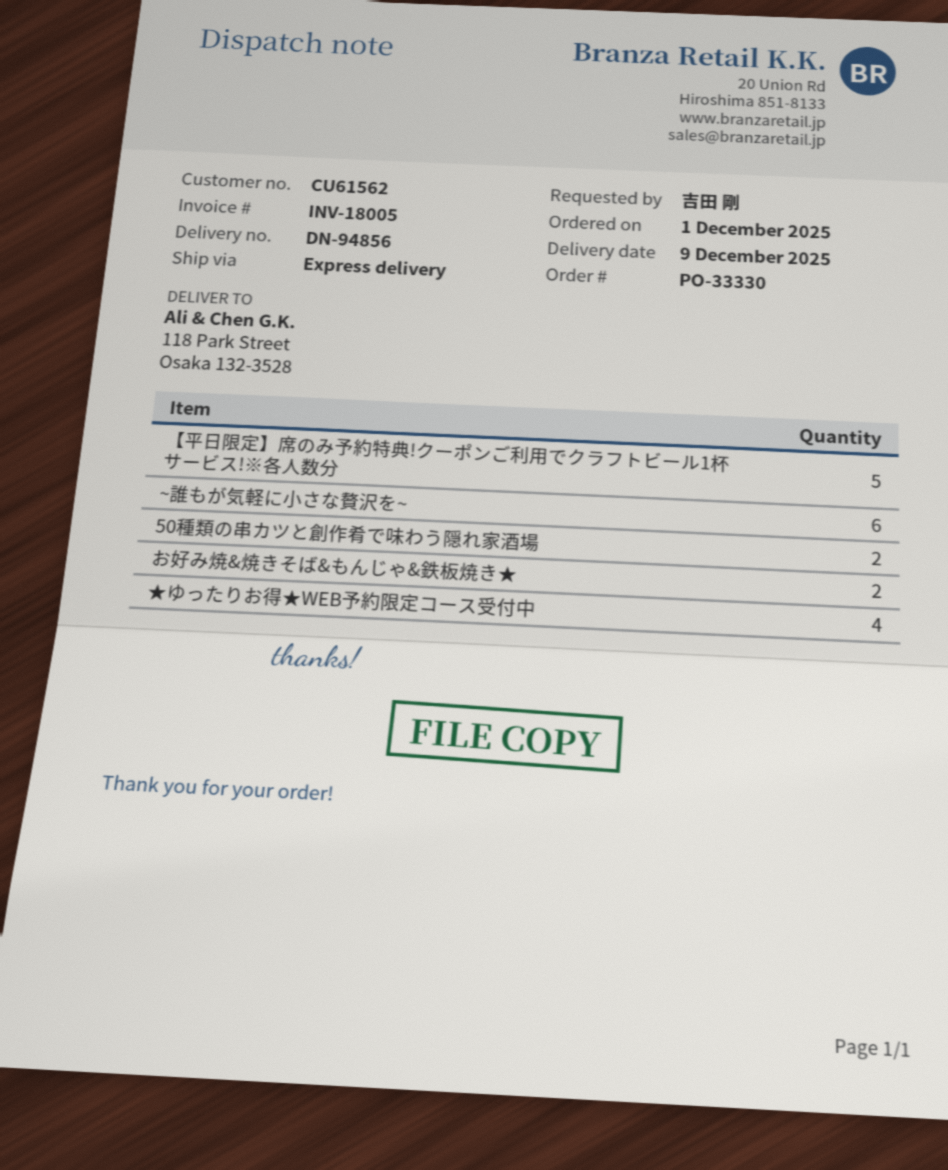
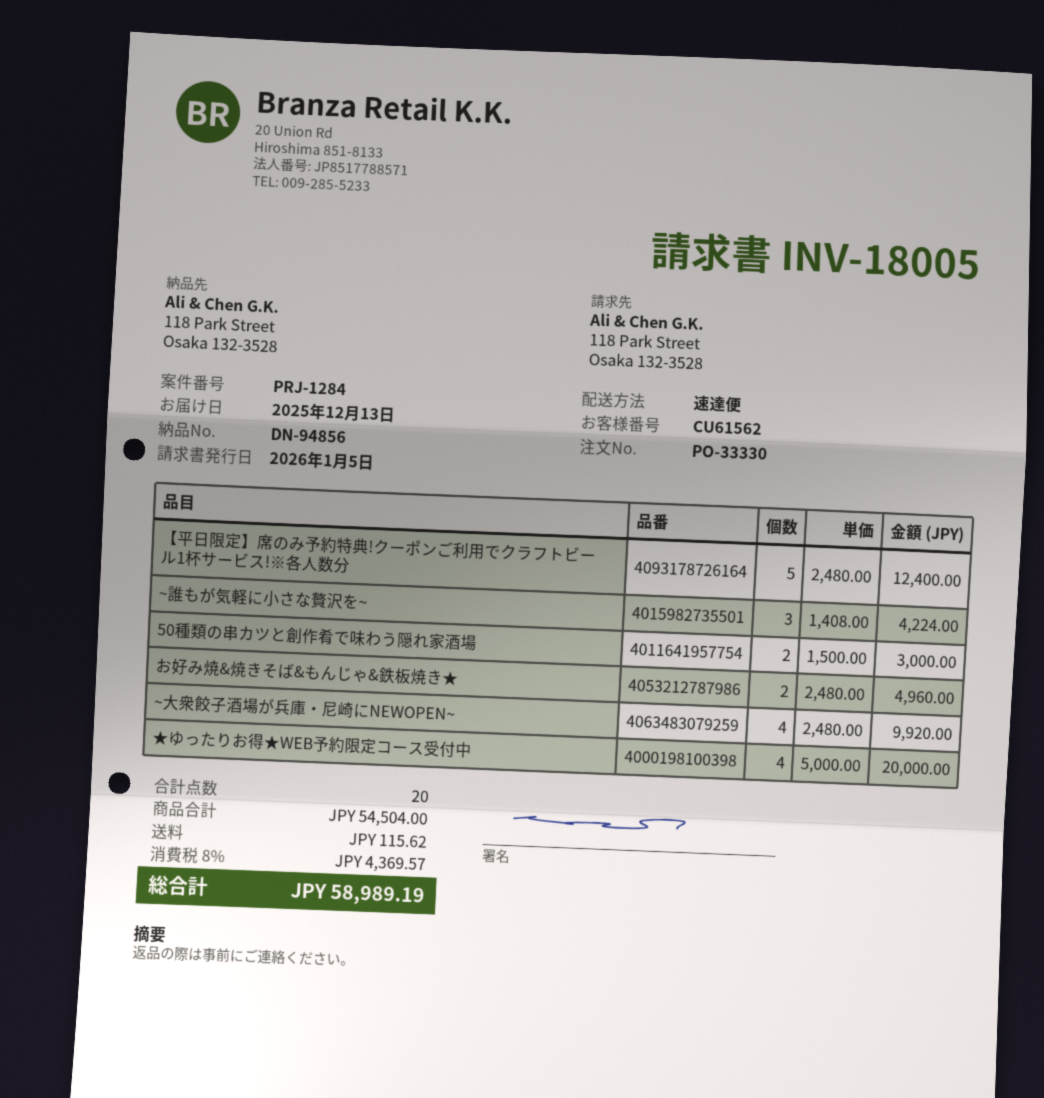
delivery date: 2025-12-09 -> 2025-12-13
~誰もが気軽に小さな贅沢を~: 6 -> 3
~大衆餃子酒場が兵庫・尼崎にNEWOPEN~: none -> 4

